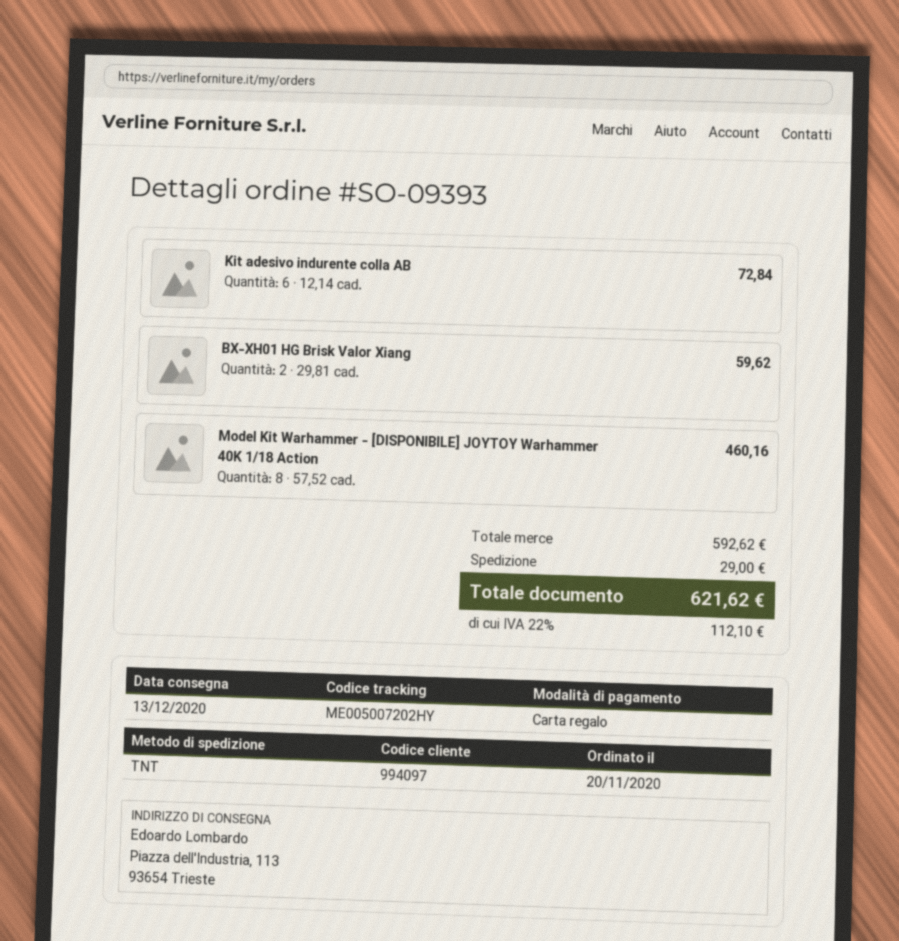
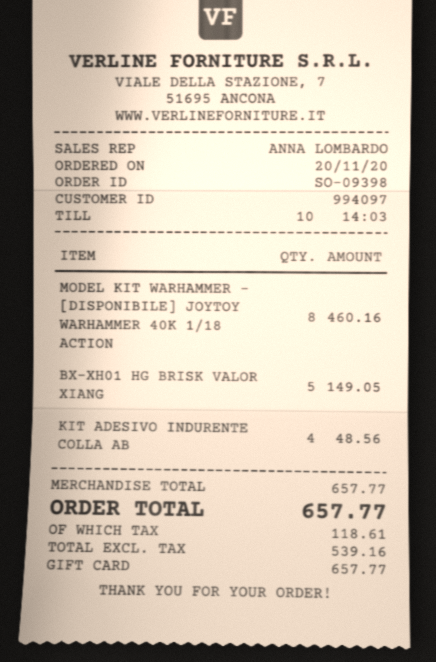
order number: SO-09393 -> SO-09398
Kit adesivo indurente colla AB: 6 for 72.84 -> 4 for 48.56
BX-XH01 HG Brisk Valor Xiang: 2 for 59.62 -> 5 for 149.05
subtotal: 592.62 -> 657.77
shipping: 29.00 -> none
tax: 112.10 -> 118.61
total: 621.62 -> 657.77

